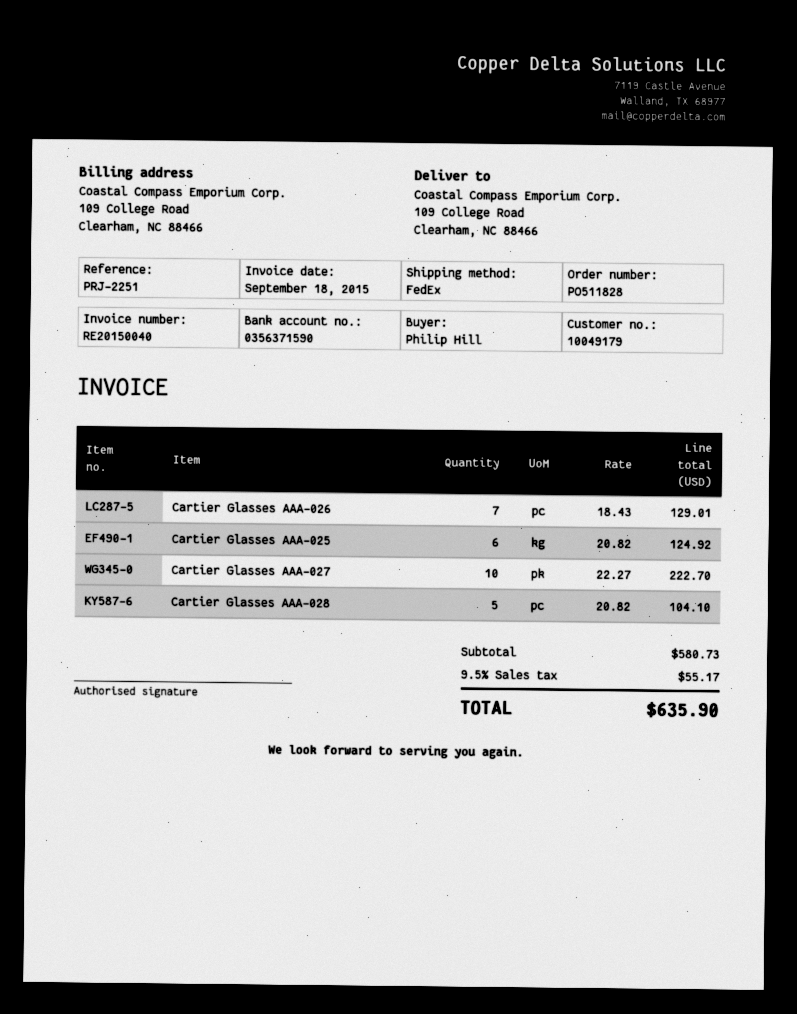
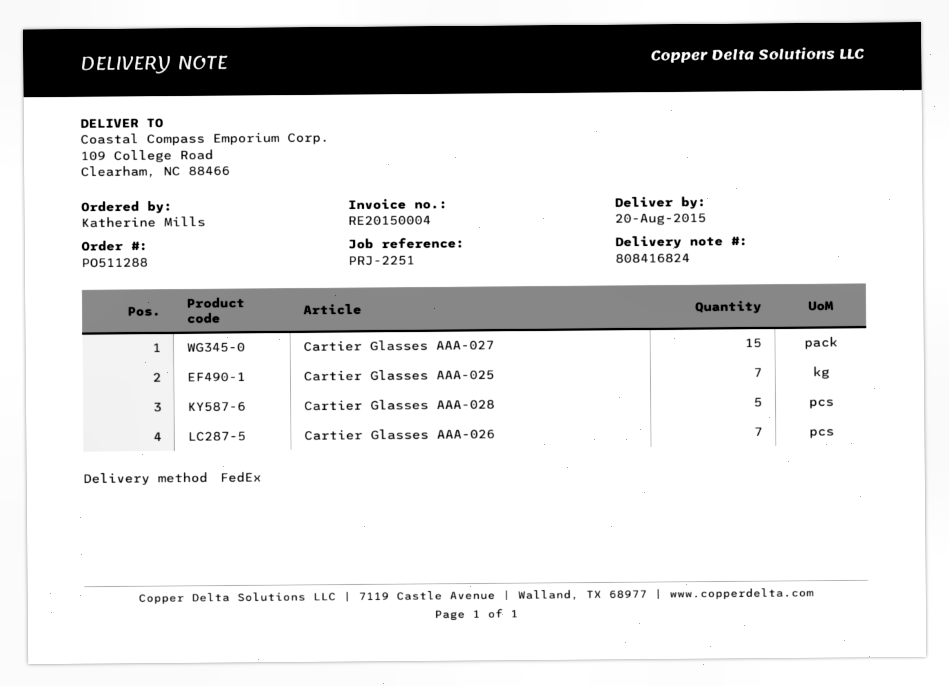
order number: PO511828 -> PO511288
invoice number: RE20150040 -> RE20150004
ordered by: Philip Hill -> Katherine Mills
Cartier Glasses AAA-025: 6 -> 7
Cartier Glasses AAA-027: 10 -> 15

